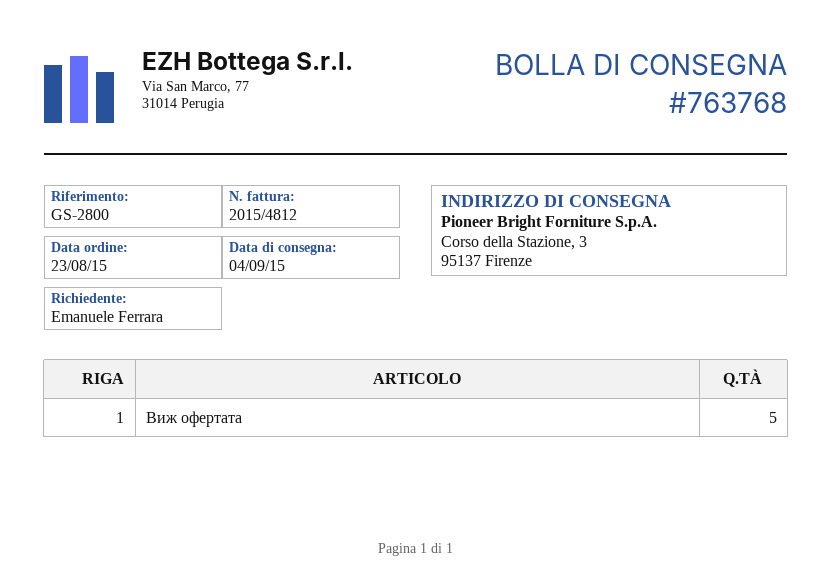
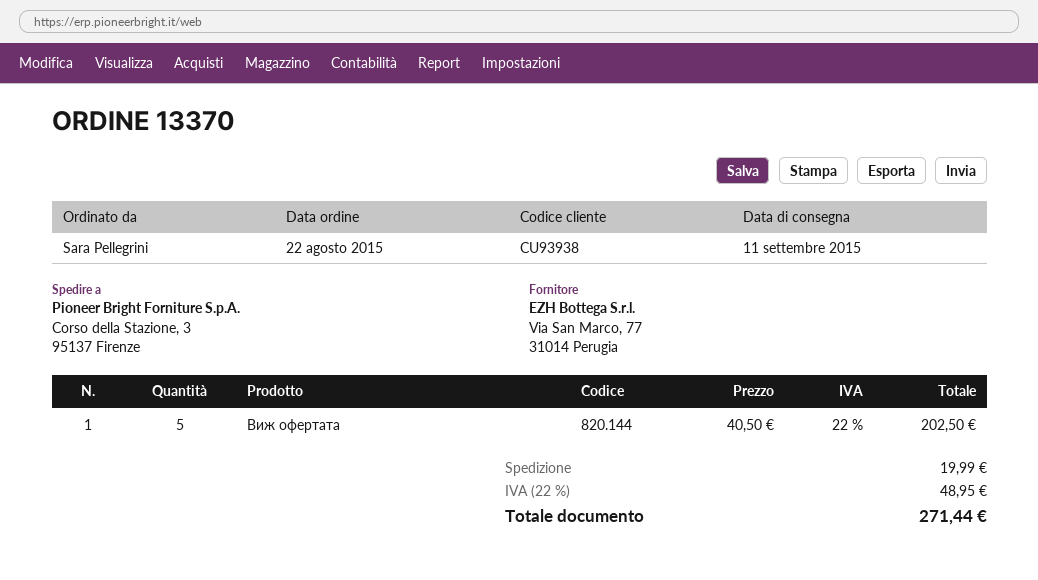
order date: 2015-08-23 -> 2015-08-22
delivery date: 2015-09-04 -> 2015-09-11
ordered by: Emanuele Ferrara -> Sara Pellegrini

